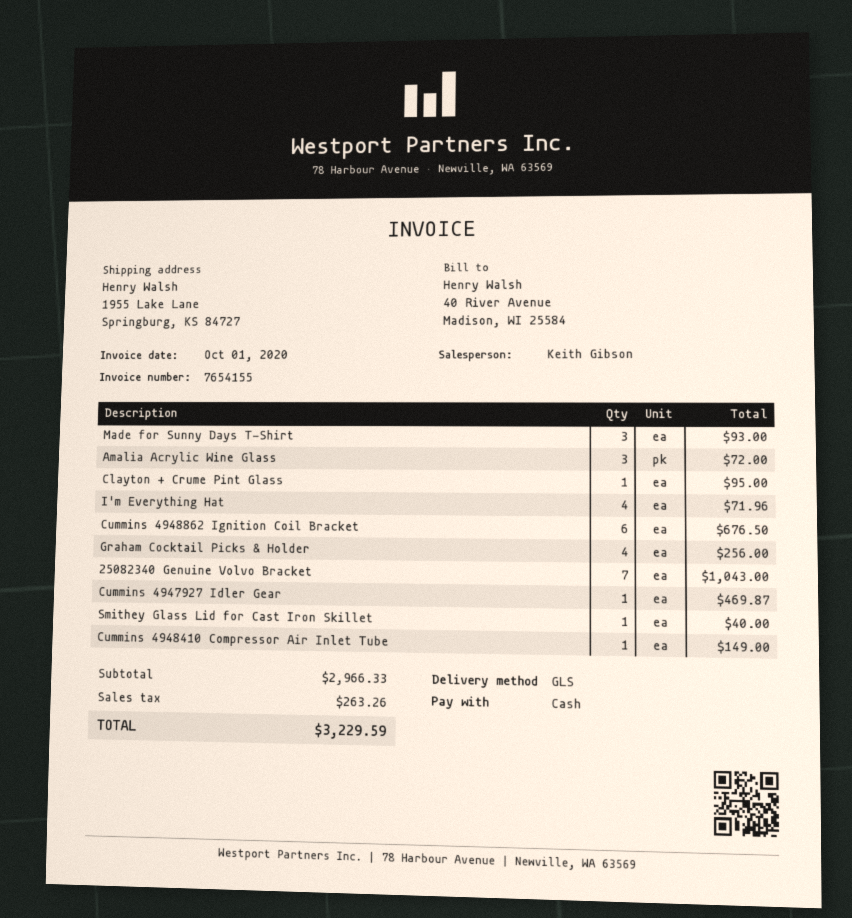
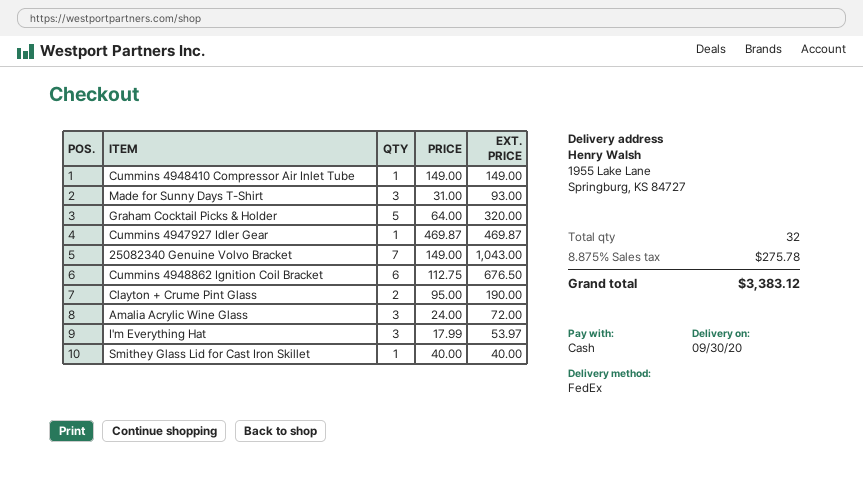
shipping method: GLS -> FedEx
Clayton + Crume Pint Glass: 1 for 95.00 -> 2 for 190.00
I'm Everything Hat: 4 for 71.96 -> 3 for 53.97
Graham Cocktail Picks & Holder: 4 for 256.00 -> 5 for 320.00
tax: 263.26 -> 275.78
total: 3229.59 -> 3383.12

